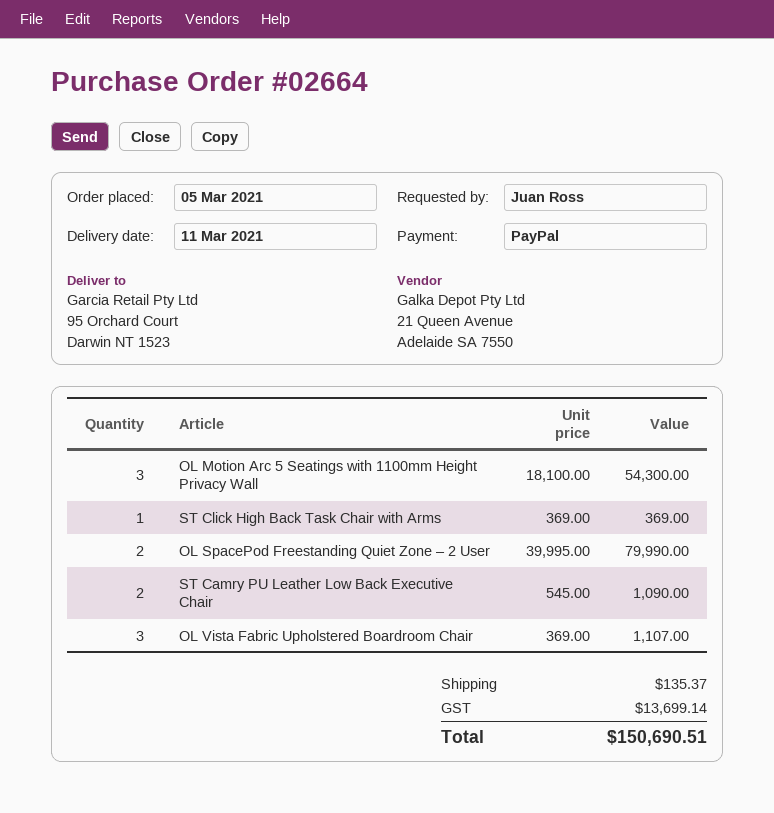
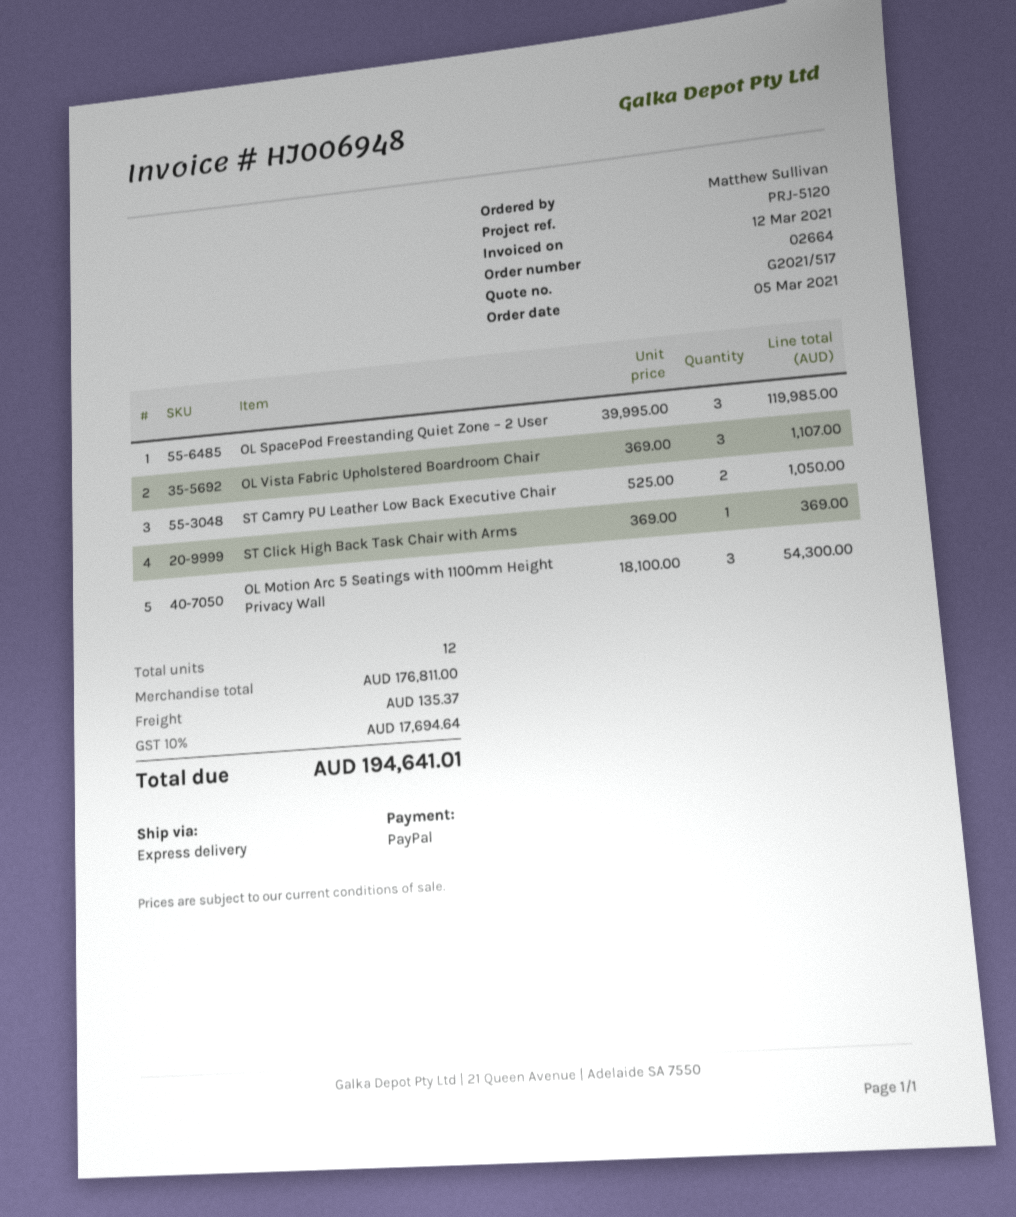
ordered by: Juan Ross -> Matthew Sullivan
OL SpacePod Freestanding Quiet Zone – 2 User: 2 x 39995.00 = 79990.00 -> 3 x 39995.00 = 119985.00
ST Camry PU Leather Low Back Executive Chair: 2 x 545.00 = 1090.00 -> 2 x 525.00 = 1050.00
tax: 13699.14 -> 17694.64
total: 150690.51 -> 194641.01

